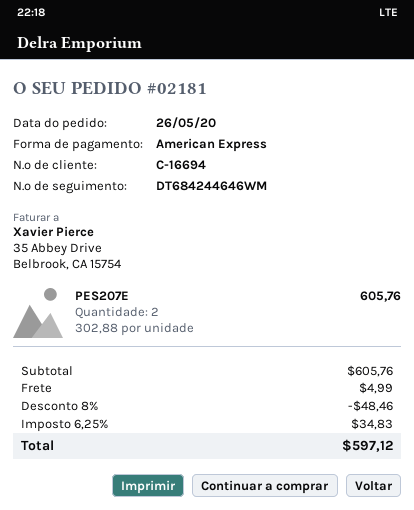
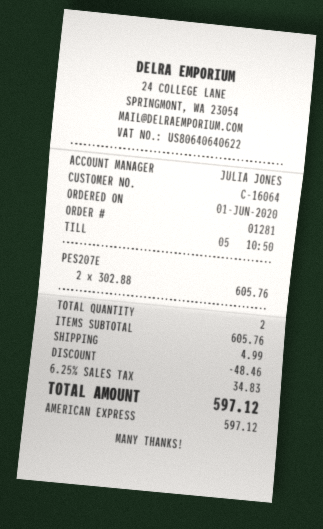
order number: 02181 -> 01281
order date: 2020-05-26 -> 2020-06-01
customer number: C-16694 -> C-16064

